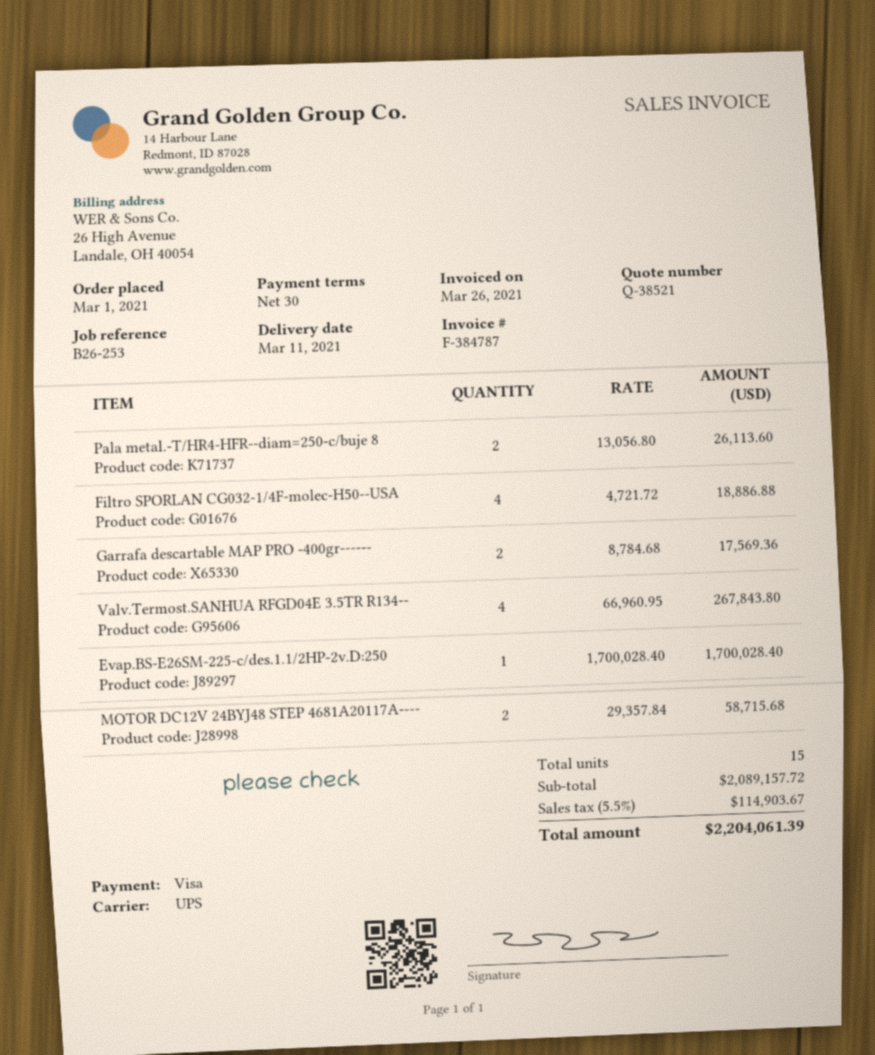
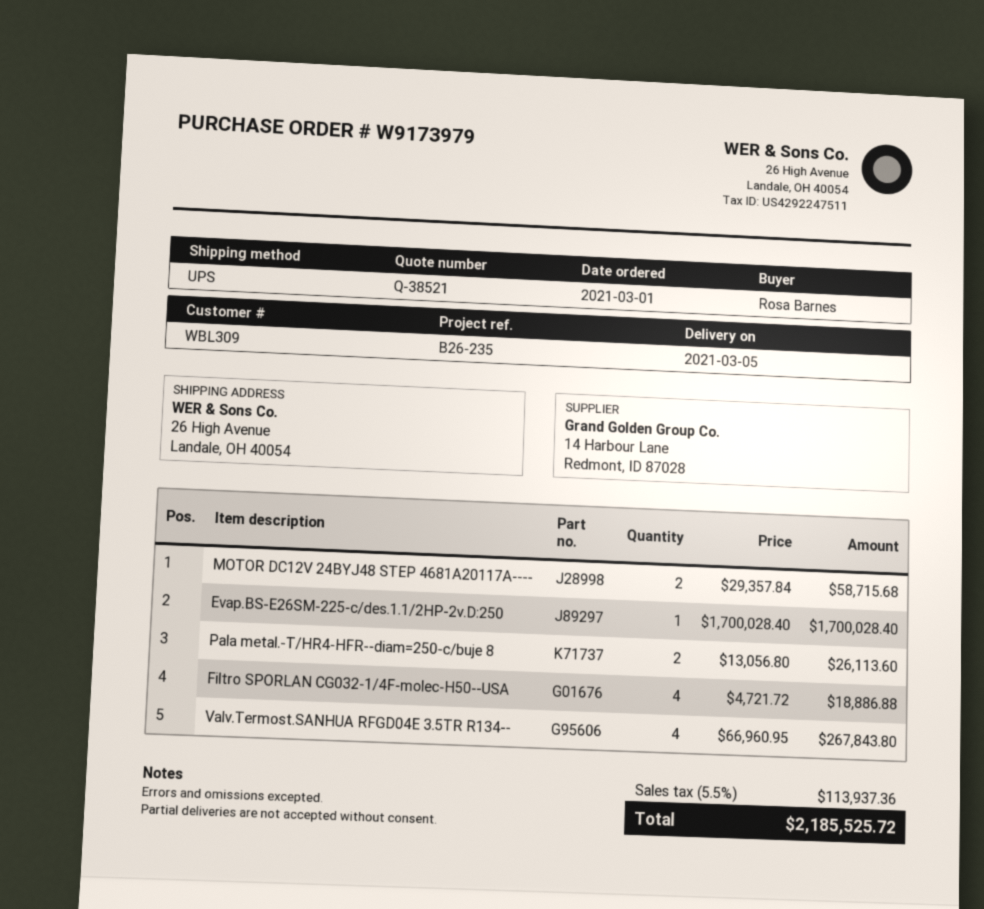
delivery date: 2021-03-11 -> 2021-03-05
reference: B26-253 -> B26-235
Garrafa descartable MAP PRO -400gr------: 2 x 8784.68 = 17569.36 -> none
tax: 5.5% = 114903.67 -> 5.5% = 113937.36
total: 2204061.39 -> 2185525.72

